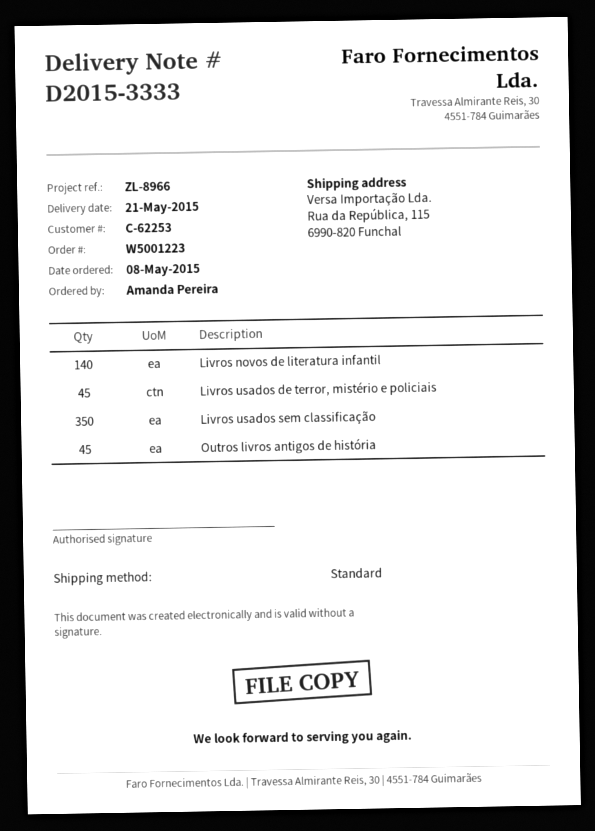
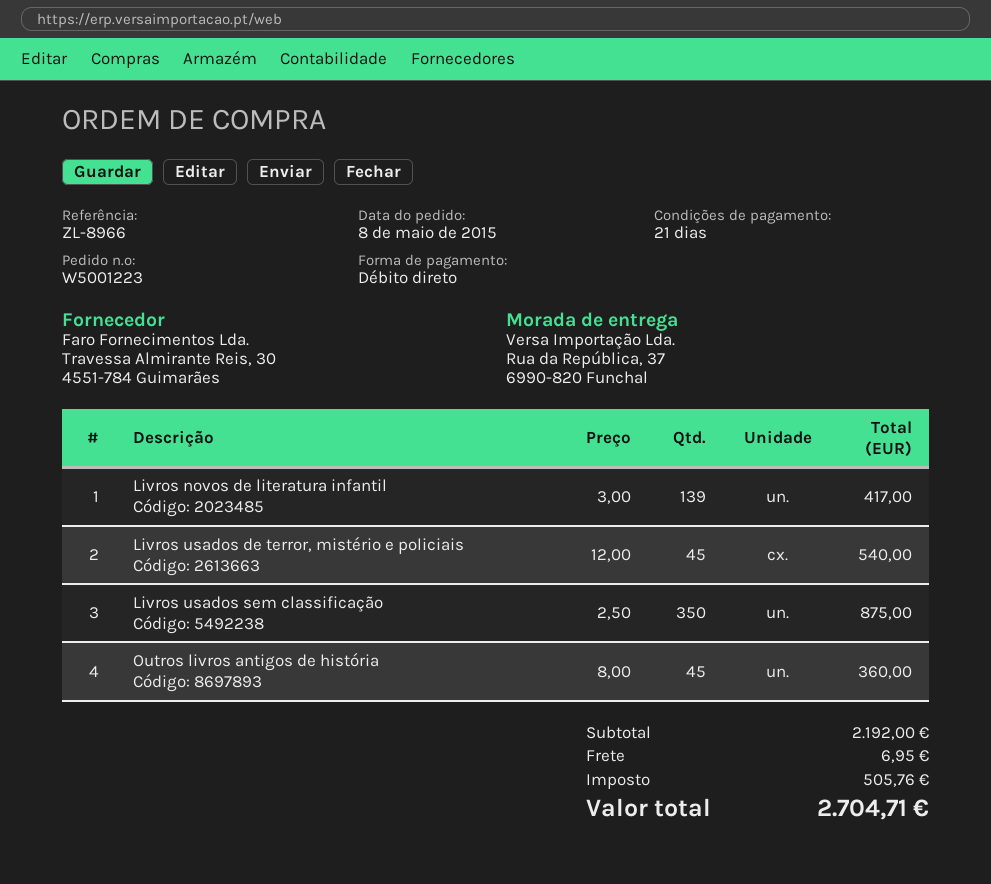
ship to: Rua da República, 115, 6990-820 Funchal -> Rua da República, 37, 6990-820 Funchal
Livros novos de literatura infantil: 140 -> 139

